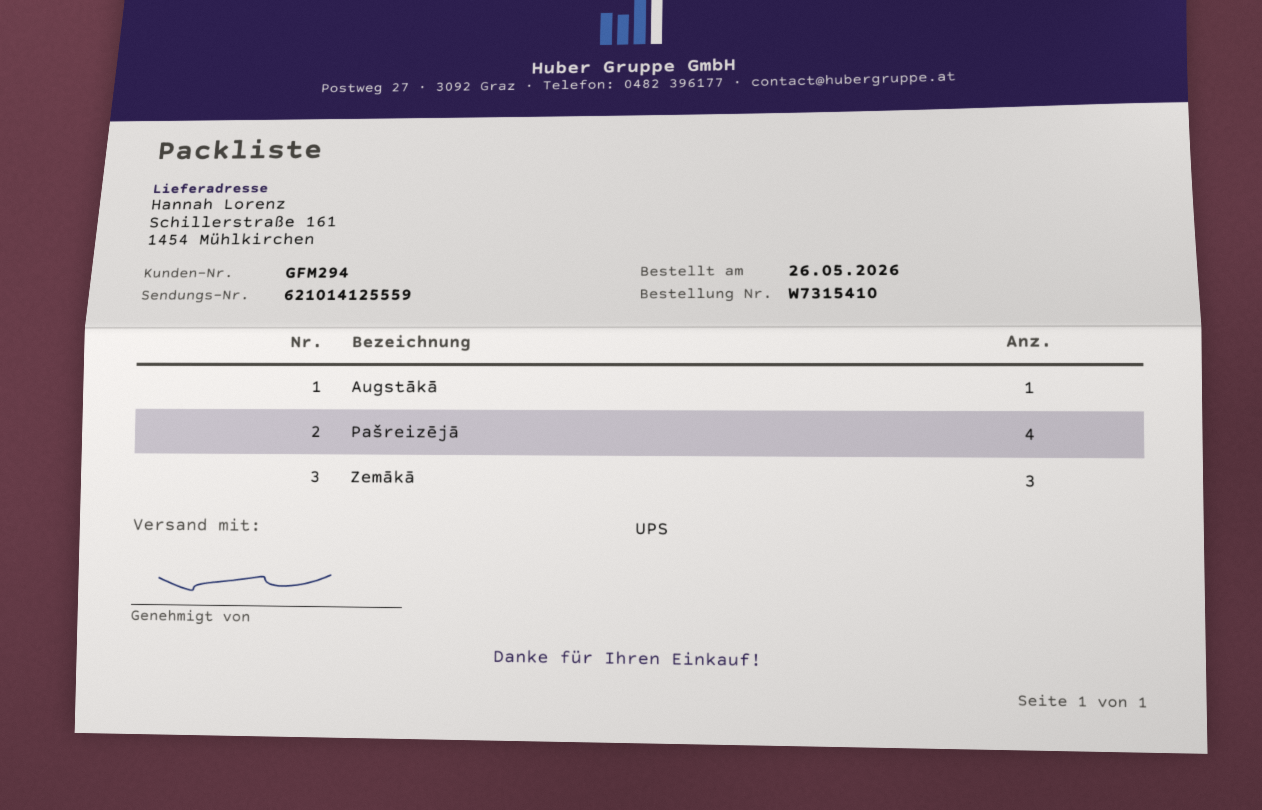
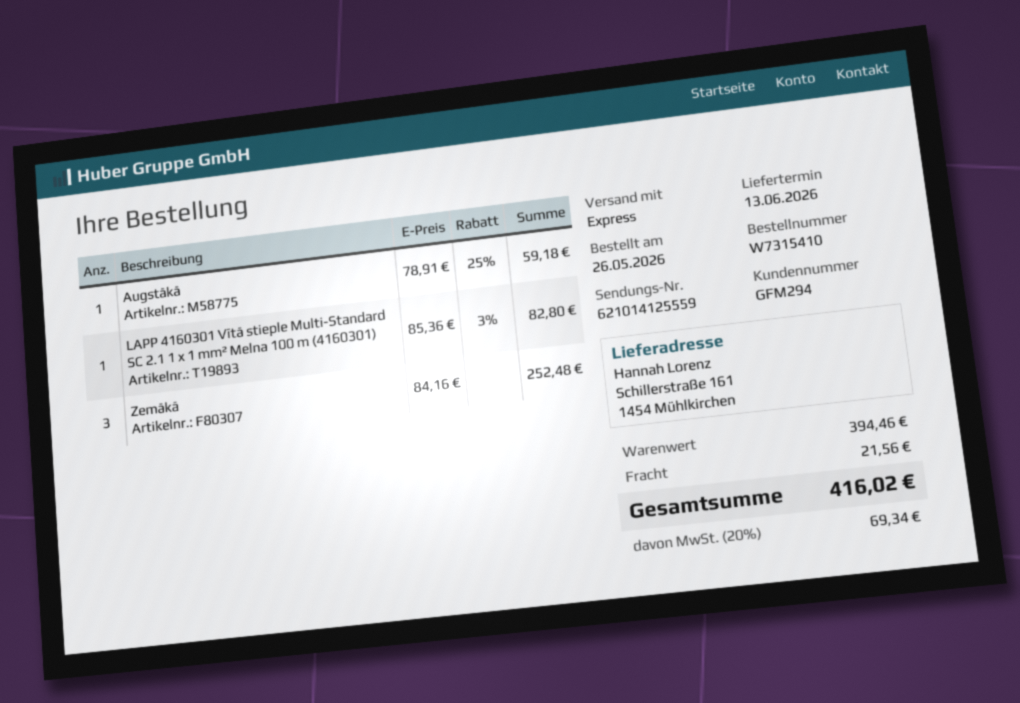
shipping method: UPS -> express
Pašreizējā: 4 -> none
LAPP 4160301 Vītā stieple Multi-Standard SC 2.1 1 x 1 mm² Melna 100 m (4160301): none -> 1

